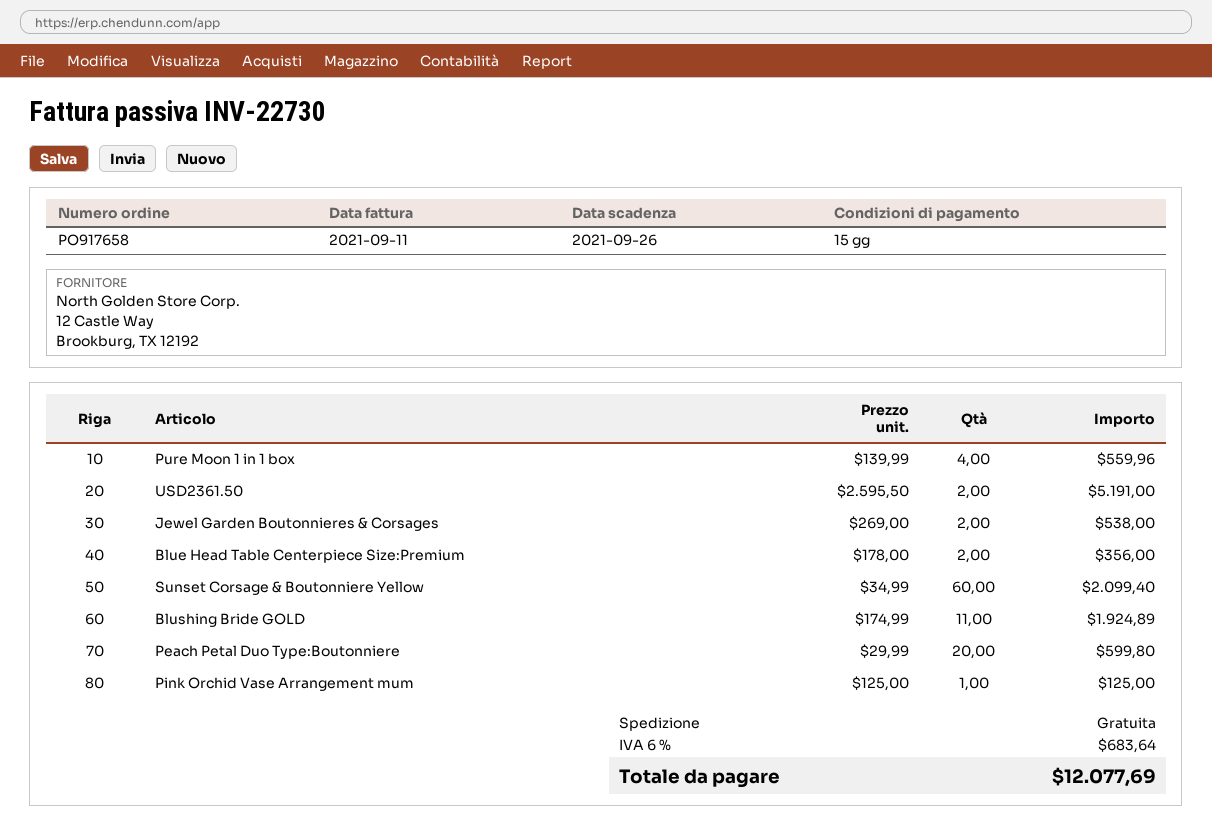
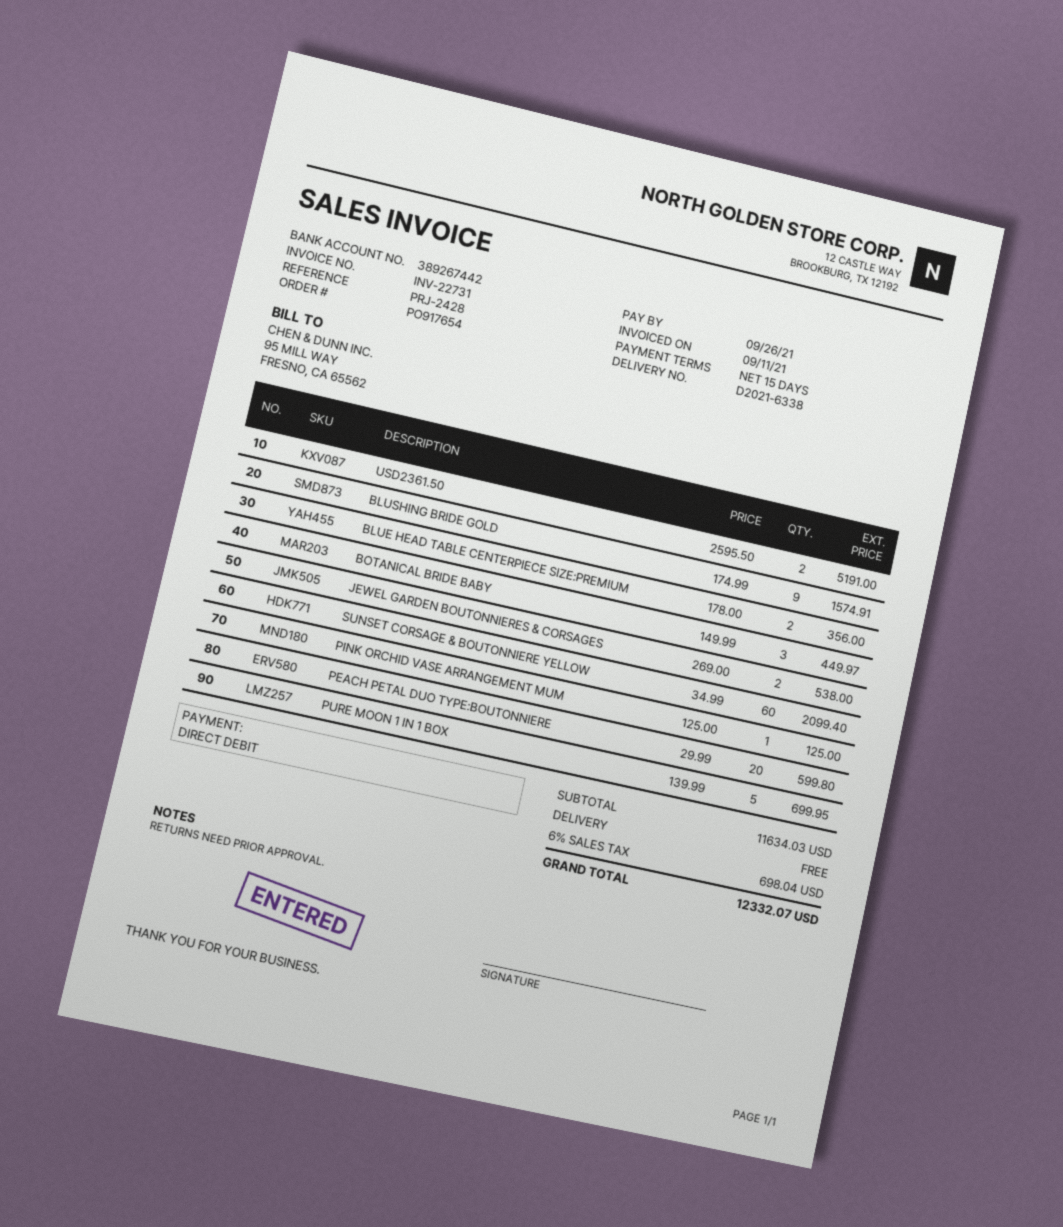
order number: PO917658 -> PO917654
invoice number: INV-22730 -> INV-22731
Pure Moon 1 in 1 box: 4 x 139.99 = 559.96 -> 5 x 139.99 = 699.95
Blushing Bride GOLD: 11 x 174.99 = 1924.89 -> 9 x 174.99 = 1574.91
BOTANICAL BRIDE BABY: none -> 3 x 149.99 = 449.97
tax: 6% = 683.64 -> 6% = 698.04
total: 12077.69 -> 12332.07

